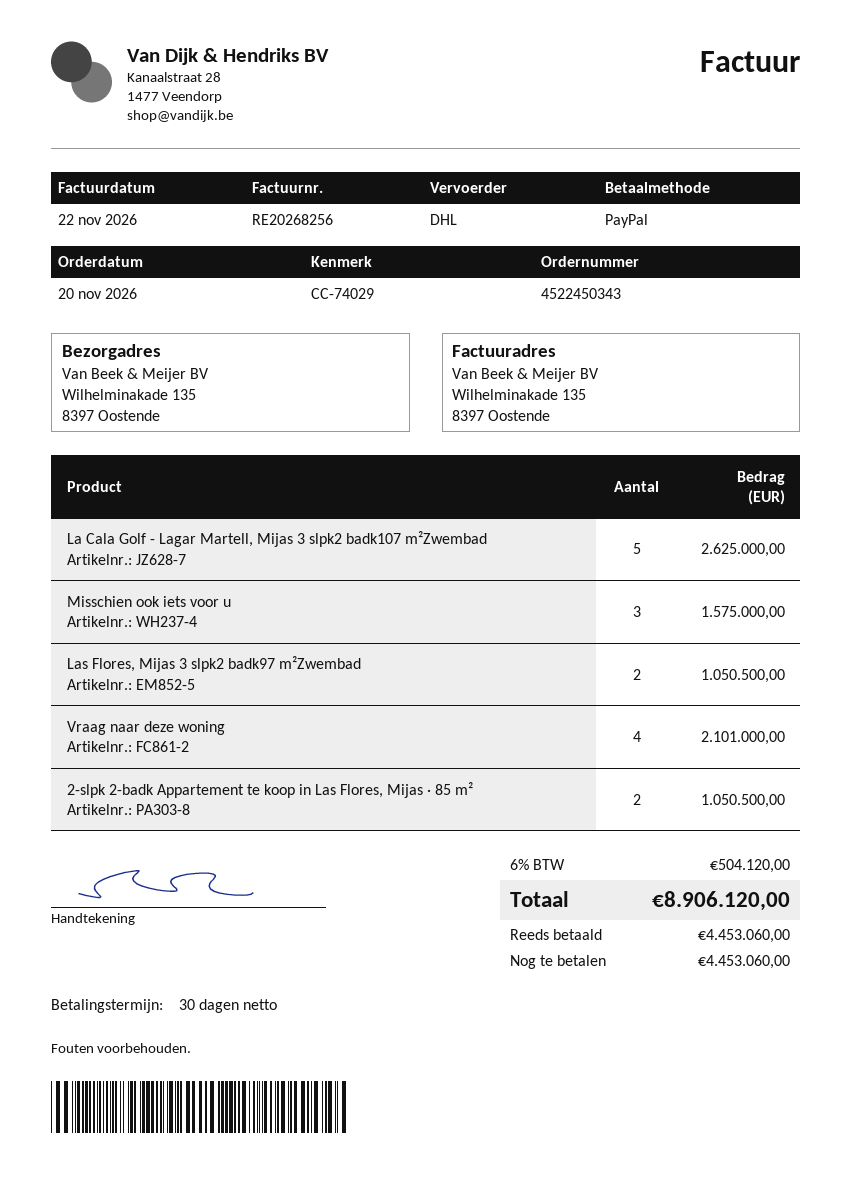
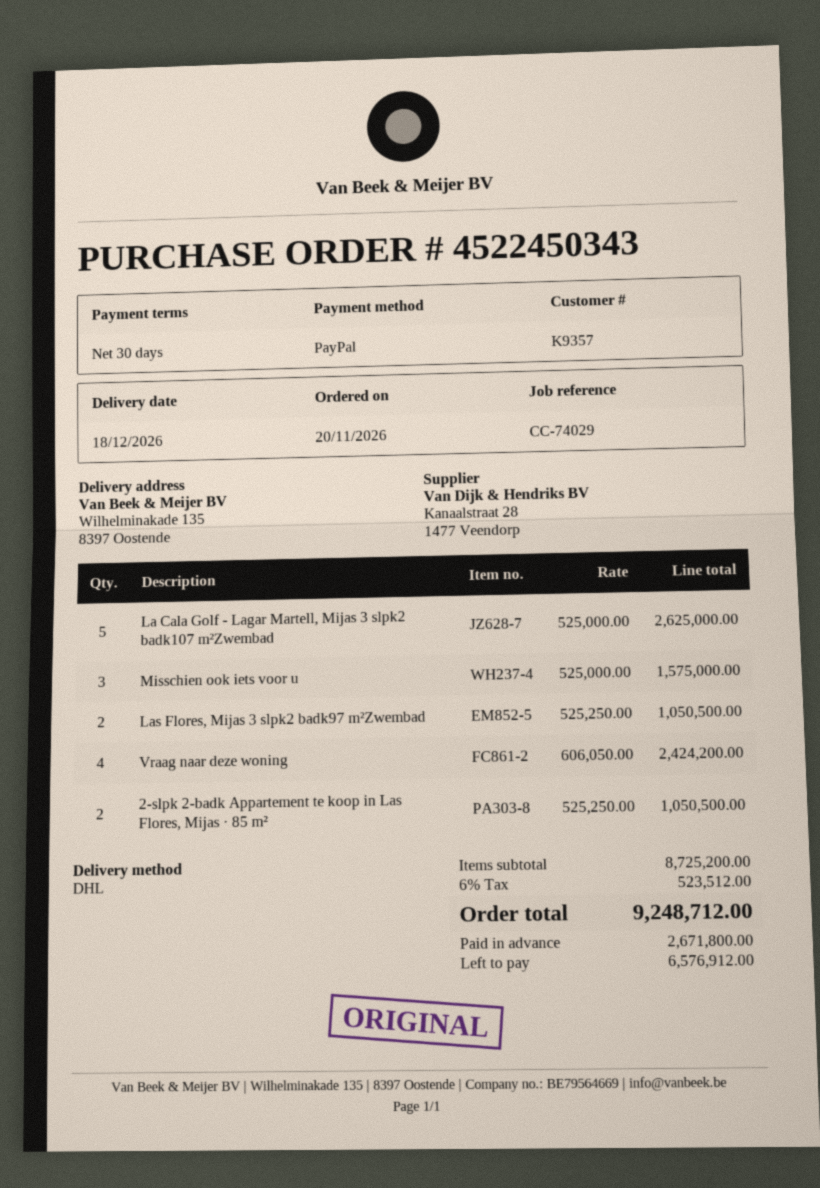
Vraag naar deze woning: 4 for 2101000.00 -> 4 for 2424200.00
tax: 6% = 504120.00 -> 6% = 523512.00
total: 8906120.00 -> 9248712.00
deposit: 4453060.00 -> 2671800.00
balance: 4453060.00 -> 6576912.00

